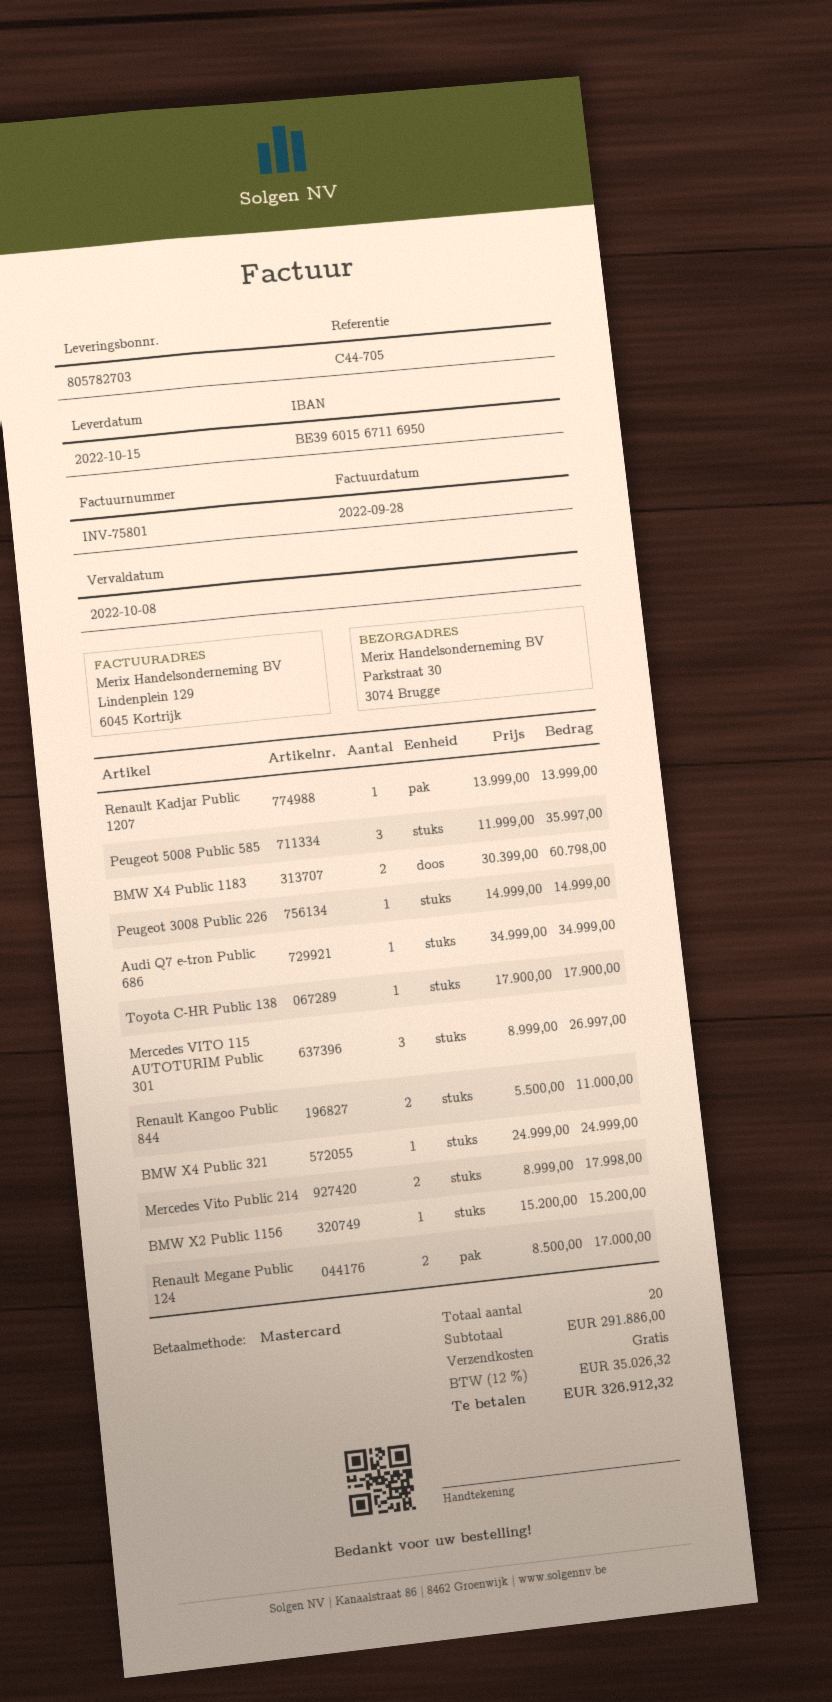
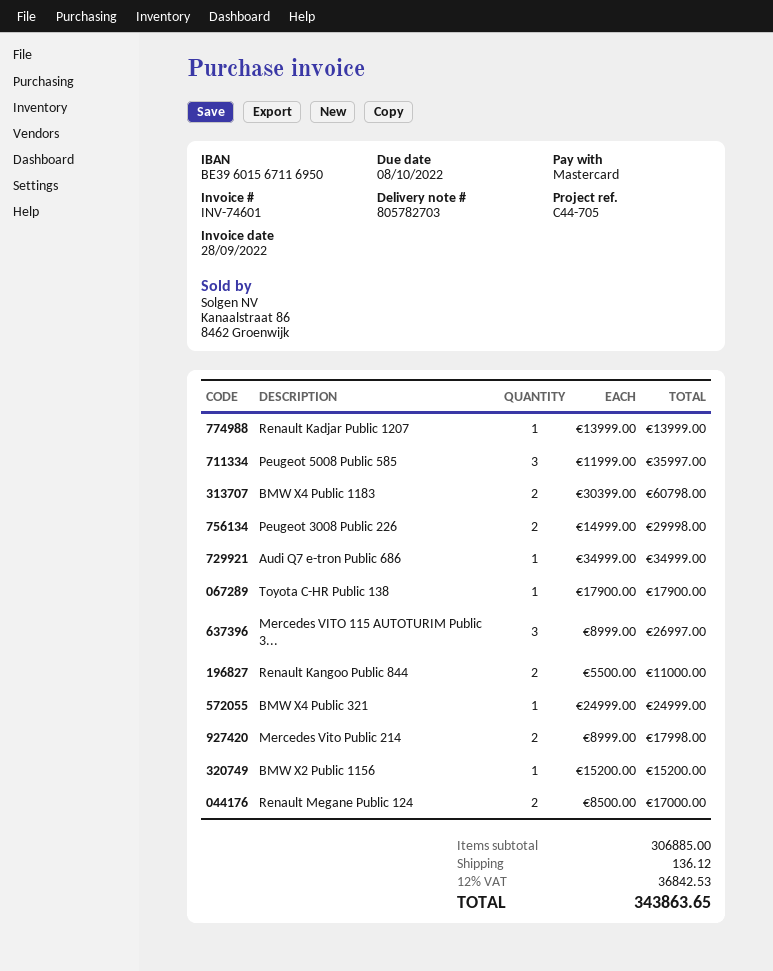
invoice number: INV-75801 -> INV-74601
Peugeot 3008 Public 226: 1 x 14999.00 = 14999.00 -> 2 x 14999.00 = 29998.00
subtotal: 291886.00 -> 306885.00
shipping: 0.00 -> 136.12
tax: 12% = 35026.32 -> 12% = 36842.53
total: 326912.32 -> 343863.65

